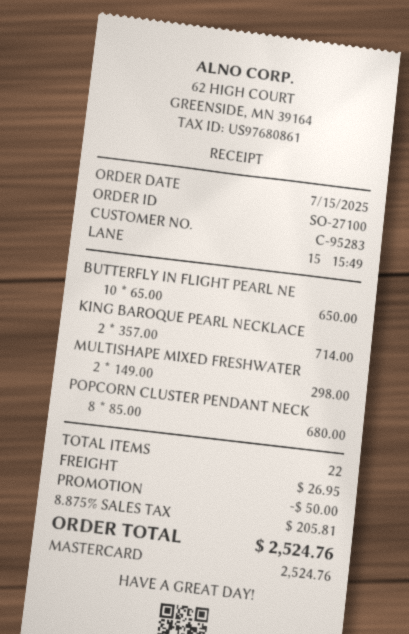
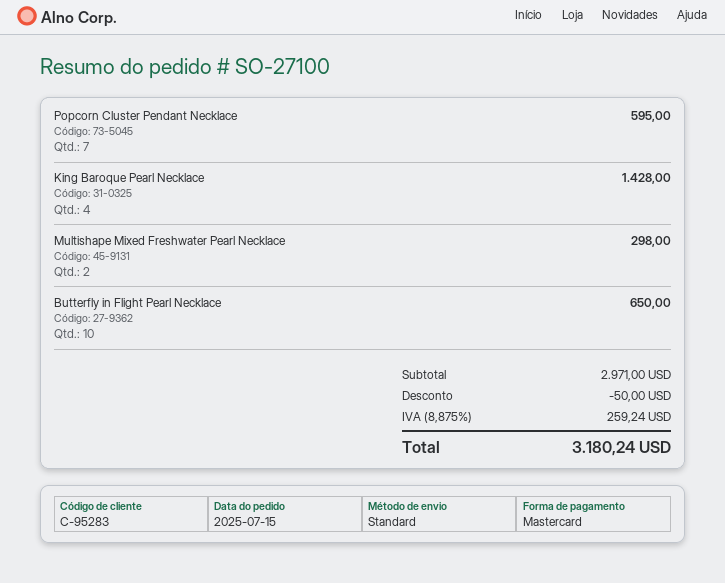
KING BAROQUE PEARL NECKLACE: 2 for 714.00 -> 4 for 1428.00
POPCORN CLUSTER PENDANT NECK: 8 for 680.00 -> 7 for 595.00
shipping: 26.95 -> none
tax: 8.875% = 205.81 -> 8.875% = 259.24
total: 2524.76 -> 3180.24

